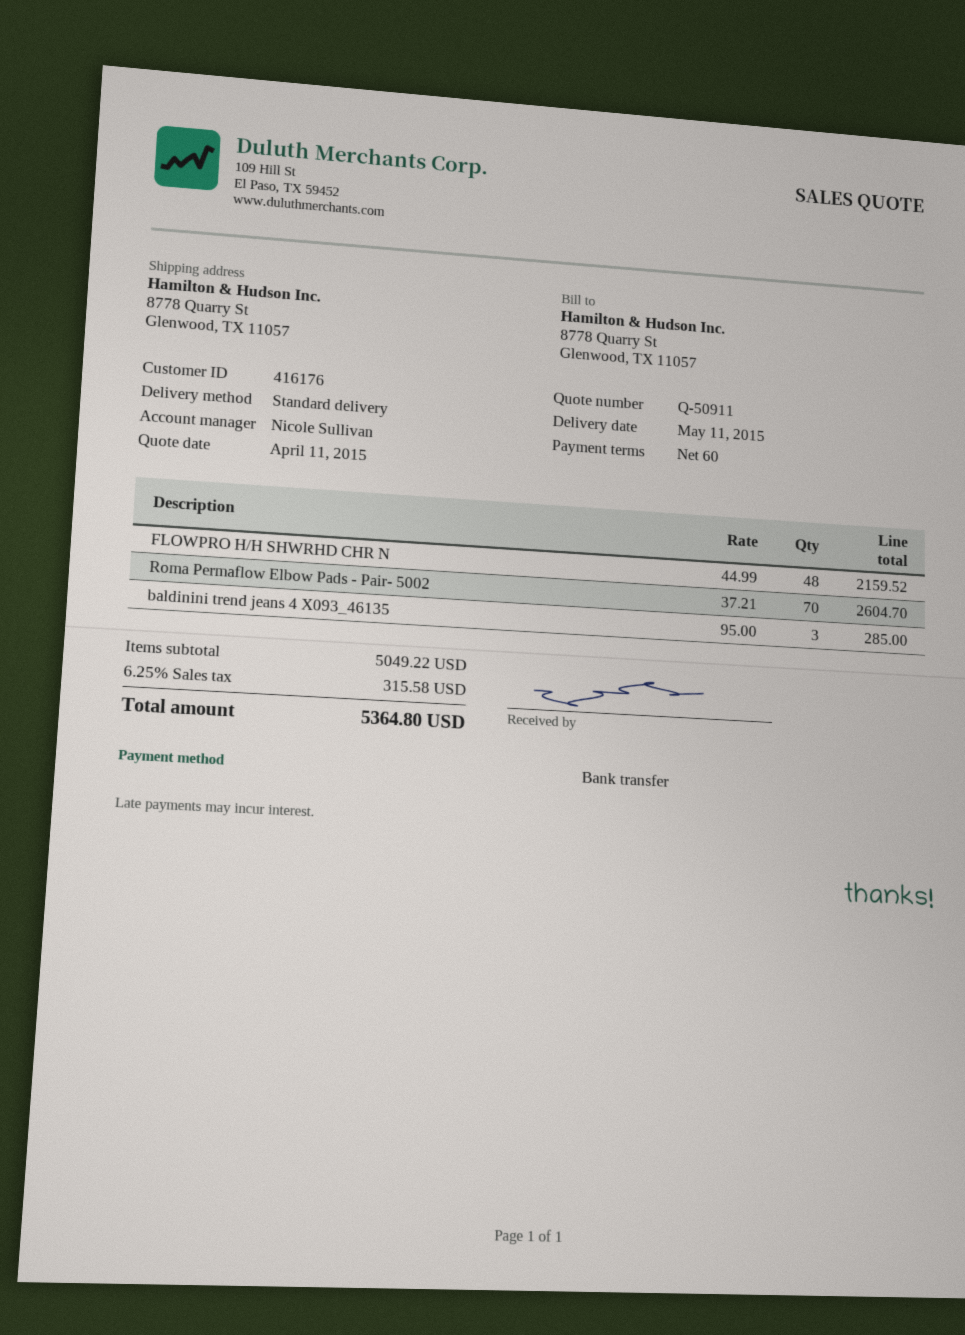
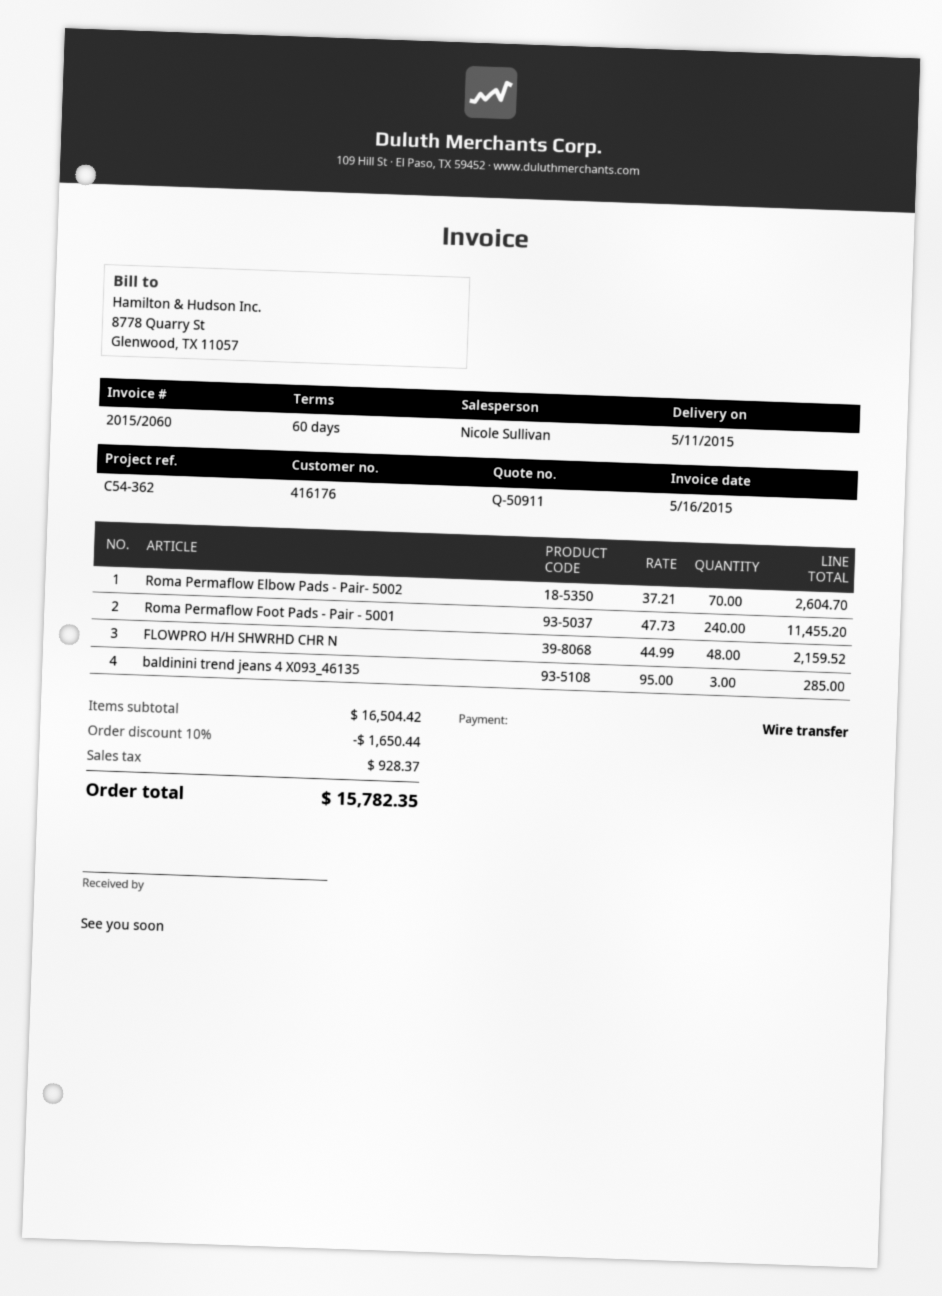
Roma Permaflow Foot Pads - Pair - 5001: none -> 240 x 47.73 = 11455.20
subtotal: 5049.22 -> 16504.42
discount: none -> 10% = 1650.44
tax: 315.58 -> 928.37
total: 5364.80 -> 15782.35

